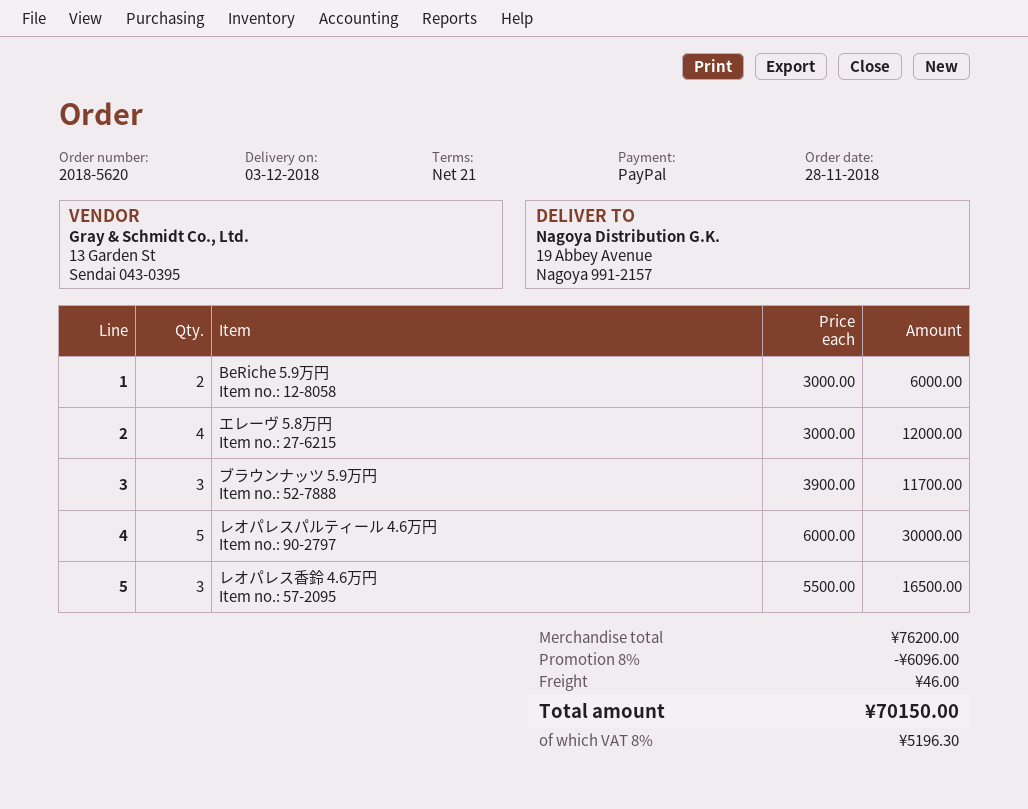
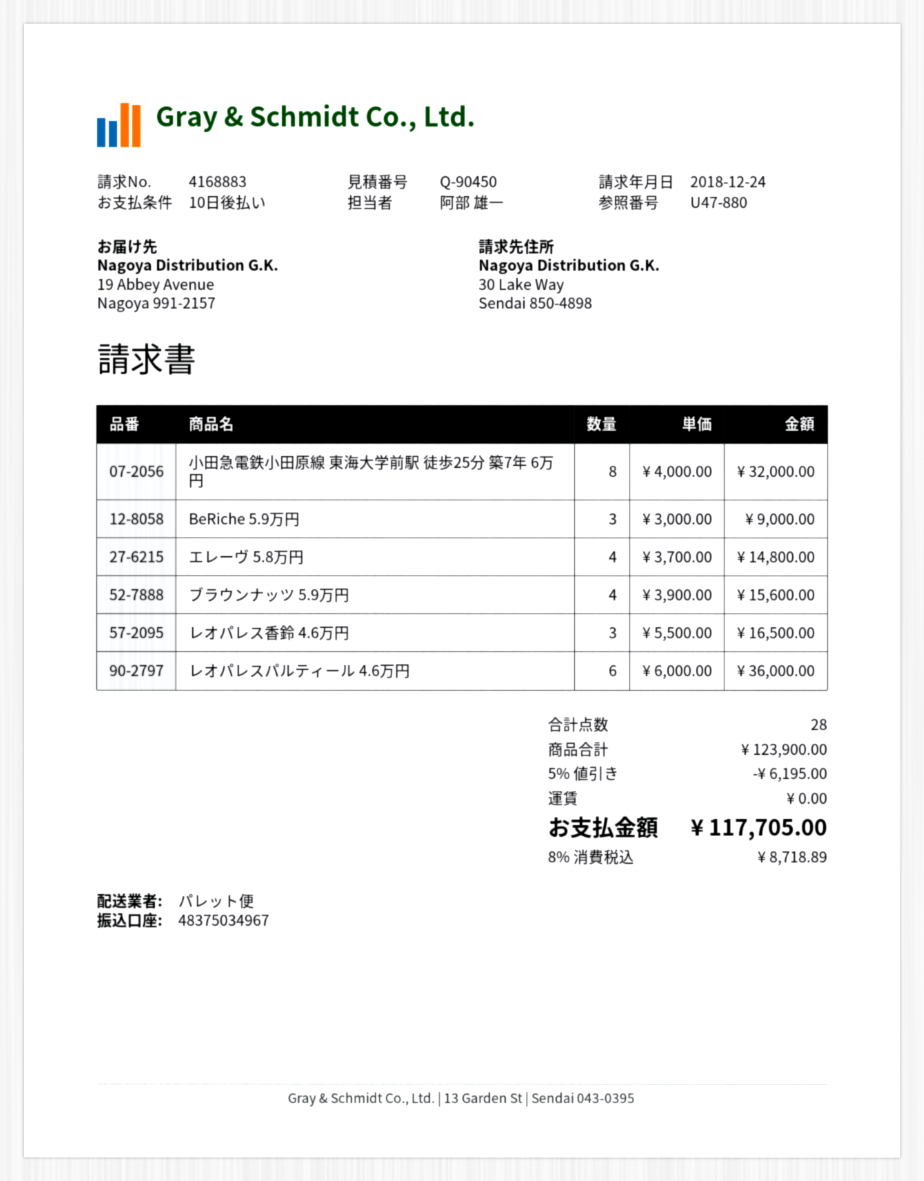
payment terms: 21 days -> 10 days
BeRiche 5.9万円: 2 x 3000.00 = 6000.00 -> 3 x 3000.00 = 9000.00
エレーヴ 5.8万円: 4 x 3000.00 = 12000.00 -> 4 x 3700.00 = 14800.00
ブラウンナッツ 5.9万円: 3 x 3900.00 = 11700.00 -> 4 x 3900.00 = 15600.00
レオパレスパルティール 4.6万円: 5 x 6000.00 = 30000.00 -> 6 x 6000.00 = 36000.00
小田急電鉄小田原線 東海大学前駅 徒歩25分 築7年 6万円: none -> 8 x 4000.00 = 32000.00
subtotal: 76200.00 -> 123900.00
discount: 8% = 6096.00 -> 5% = 6195.00
shipping: 46.00 -> 0.00
tax: 8% = 5196.30 -> 8% = 8718.89
total: 70150.00 -> 117705.00

